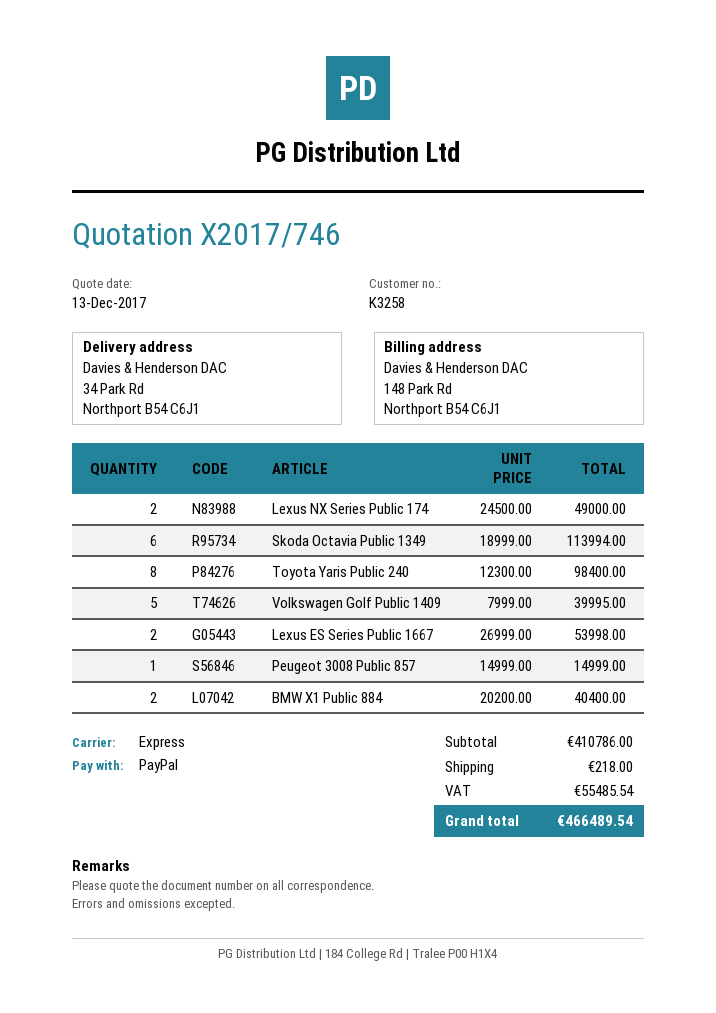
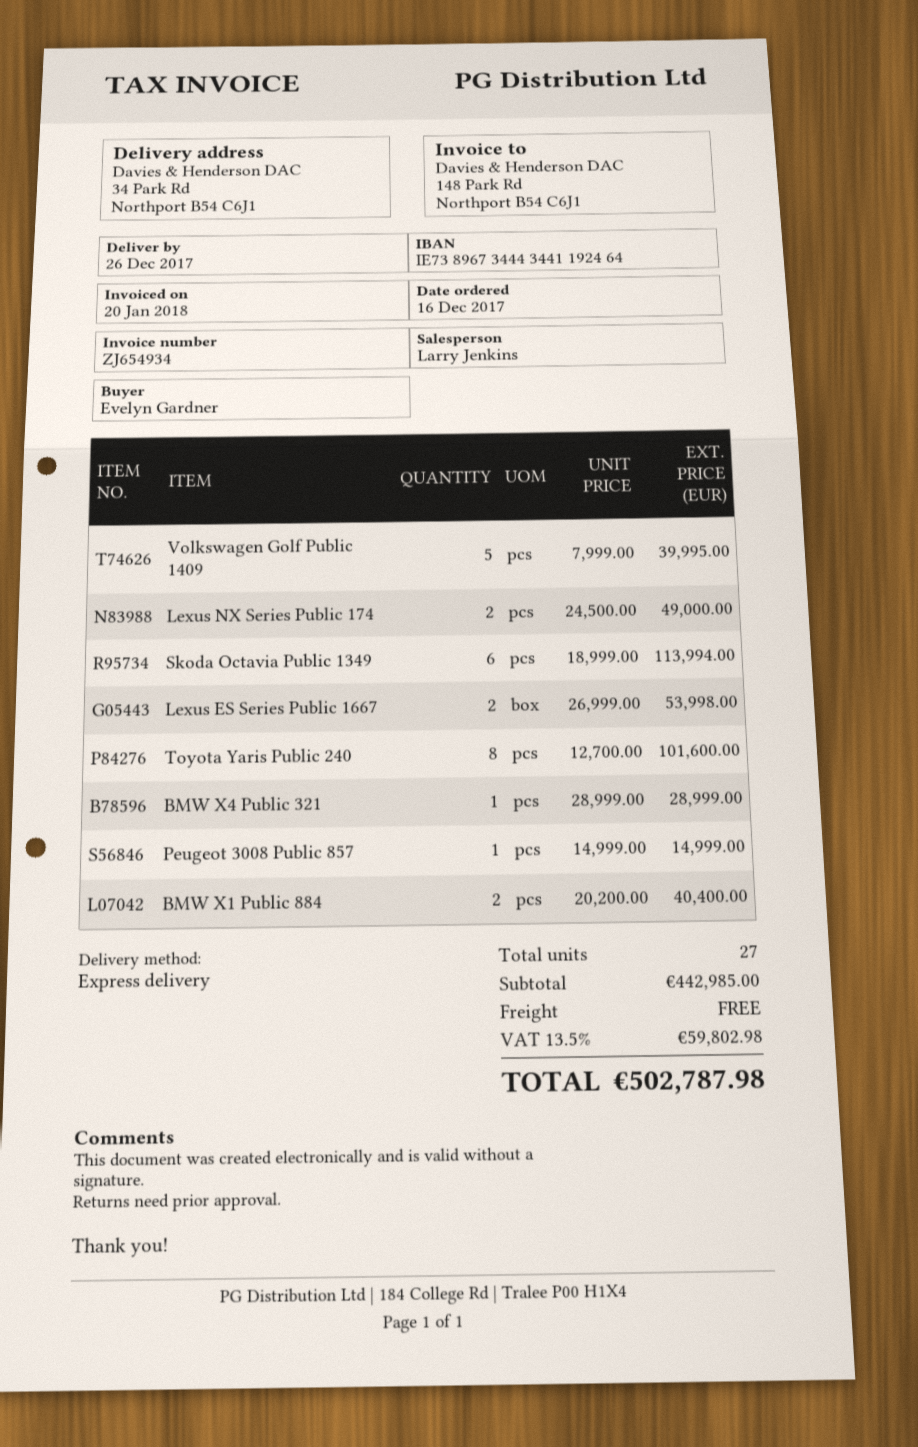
Toyota Yaris Public 240: 8 x 12300.00 = 98400.00 -> 8 x 12700.00 = 101600.00
BMW X4 Public 321: none -> 1 x 28999.00 = 28999.00
subtotal: 410786.00 -> 442985.00
shipping: 218.00 -> 0.00
tax: 55485.54 -> 59802.98
total: 466489.54 -> 502787.98

